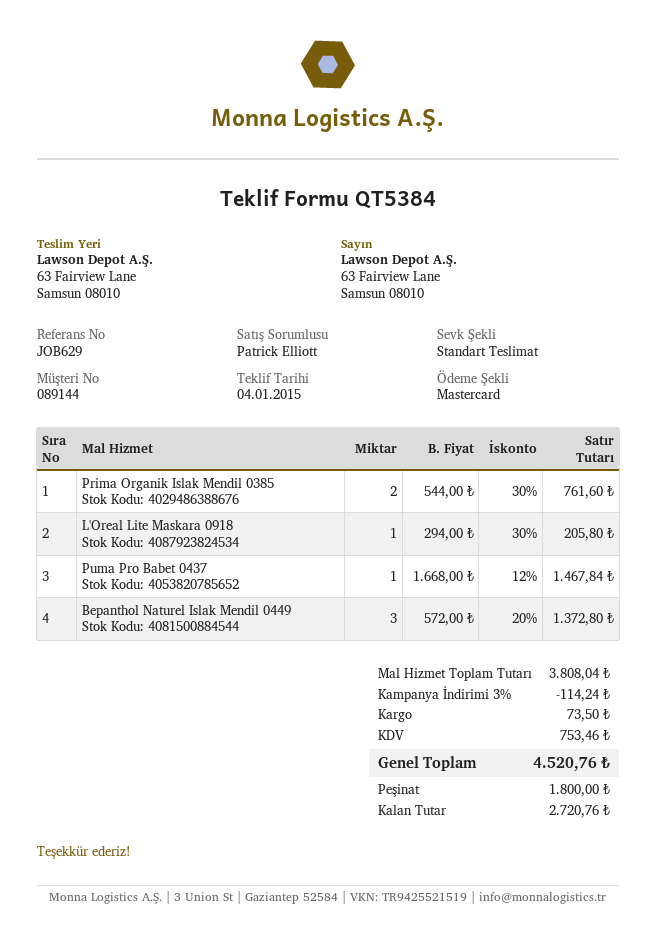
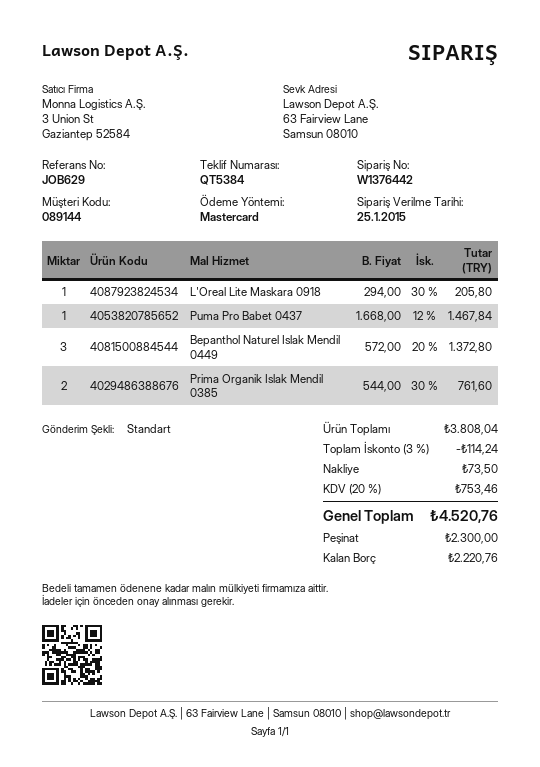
deposit: 1800.00 -> 2300.00
balance: 2720.76 -> 2220.76

